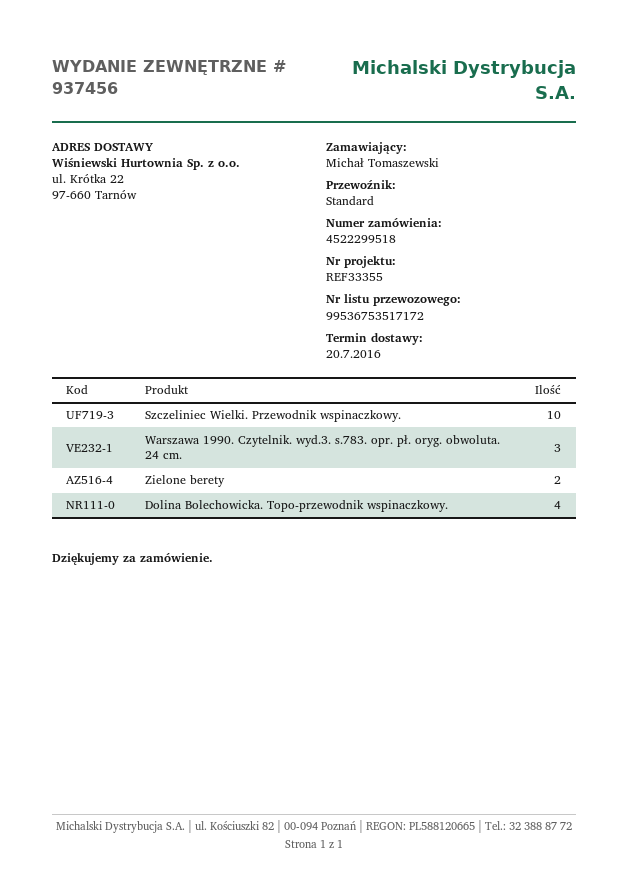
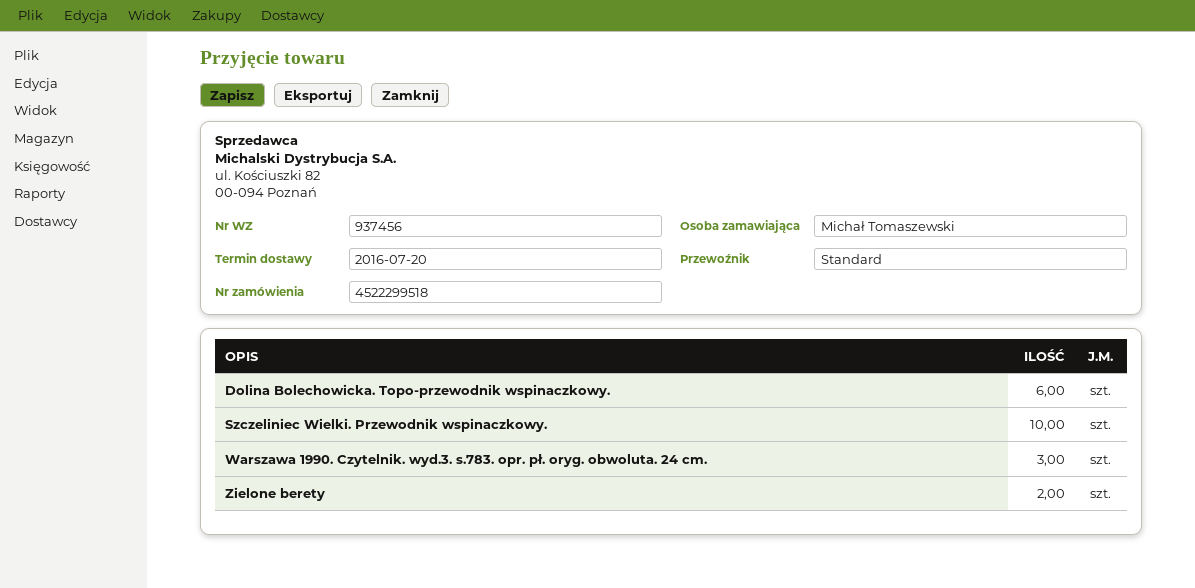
Dolina Bolechowicka. Topo-przewodnik wspinaczkowy.: 4 -> 6

